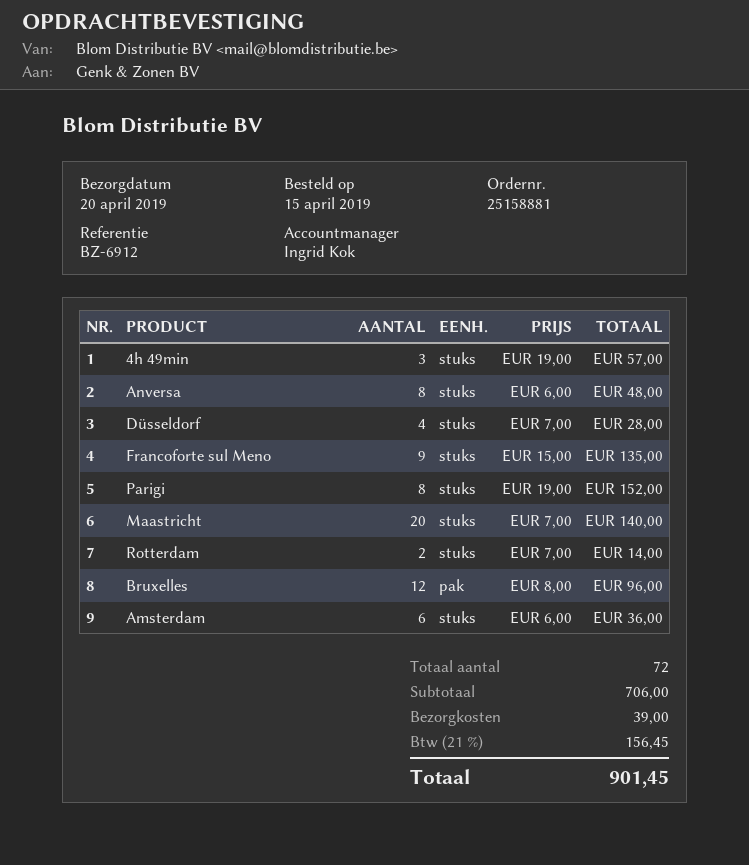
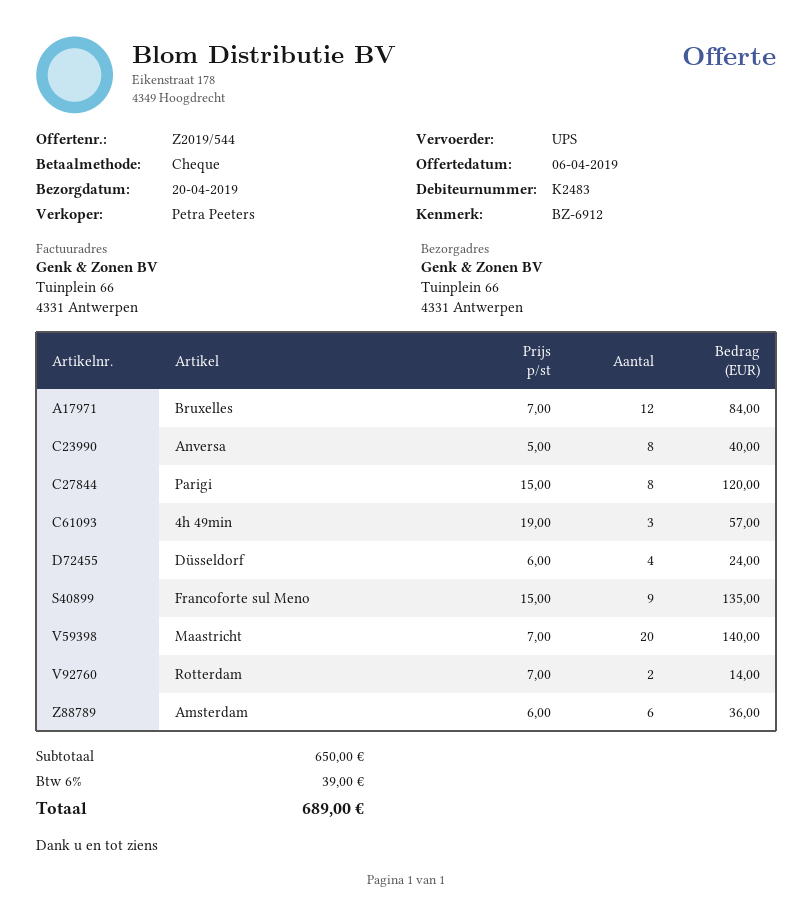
sales rep: Ingrid Kok -> Petra Peeters
Anversa: 8 x 6.00 = 48.00 -> 8 x 5.00 = 40.00
Düsseldorf: 4 x 7.00 = 28.00 -> 4 x 6.00 = 24.00
Parigi: 8 x 19.00 = 152.00 -> 8 x 15.00 = 120.00
Bruxelles: 12 x 8.00 = 96.00 -> 12 x 7.00 = 84.00
subtotal: 706.00 -> 650.00
shipping: 39.00 -> none
tax: 21% = 156.45 -> 6% = 39.00
total: 901.45 -> 689.00

